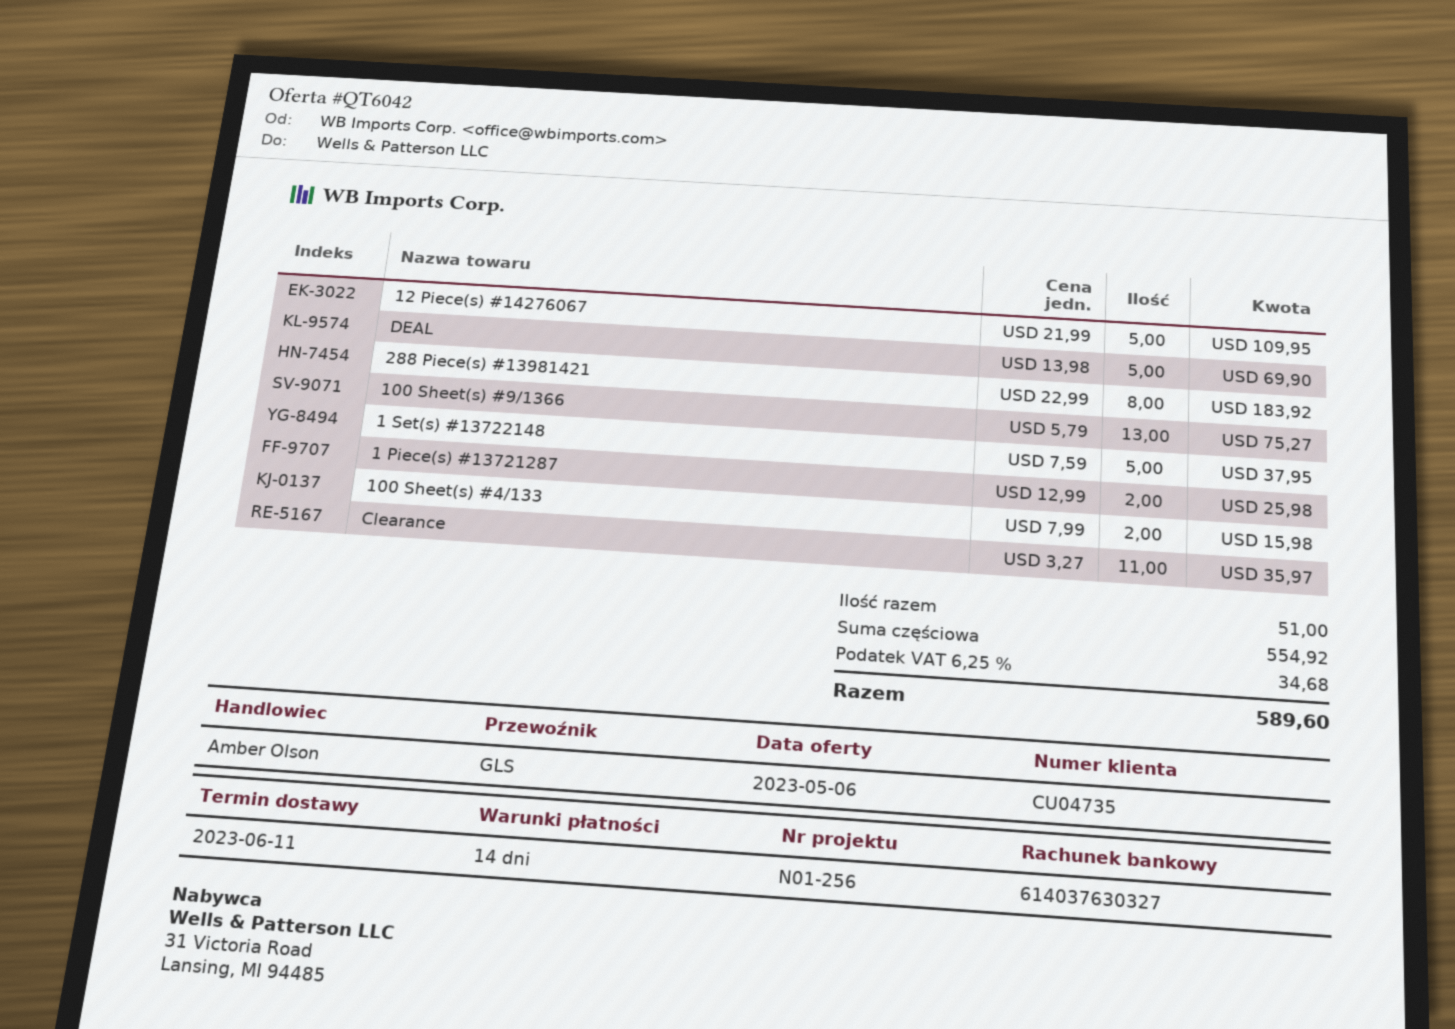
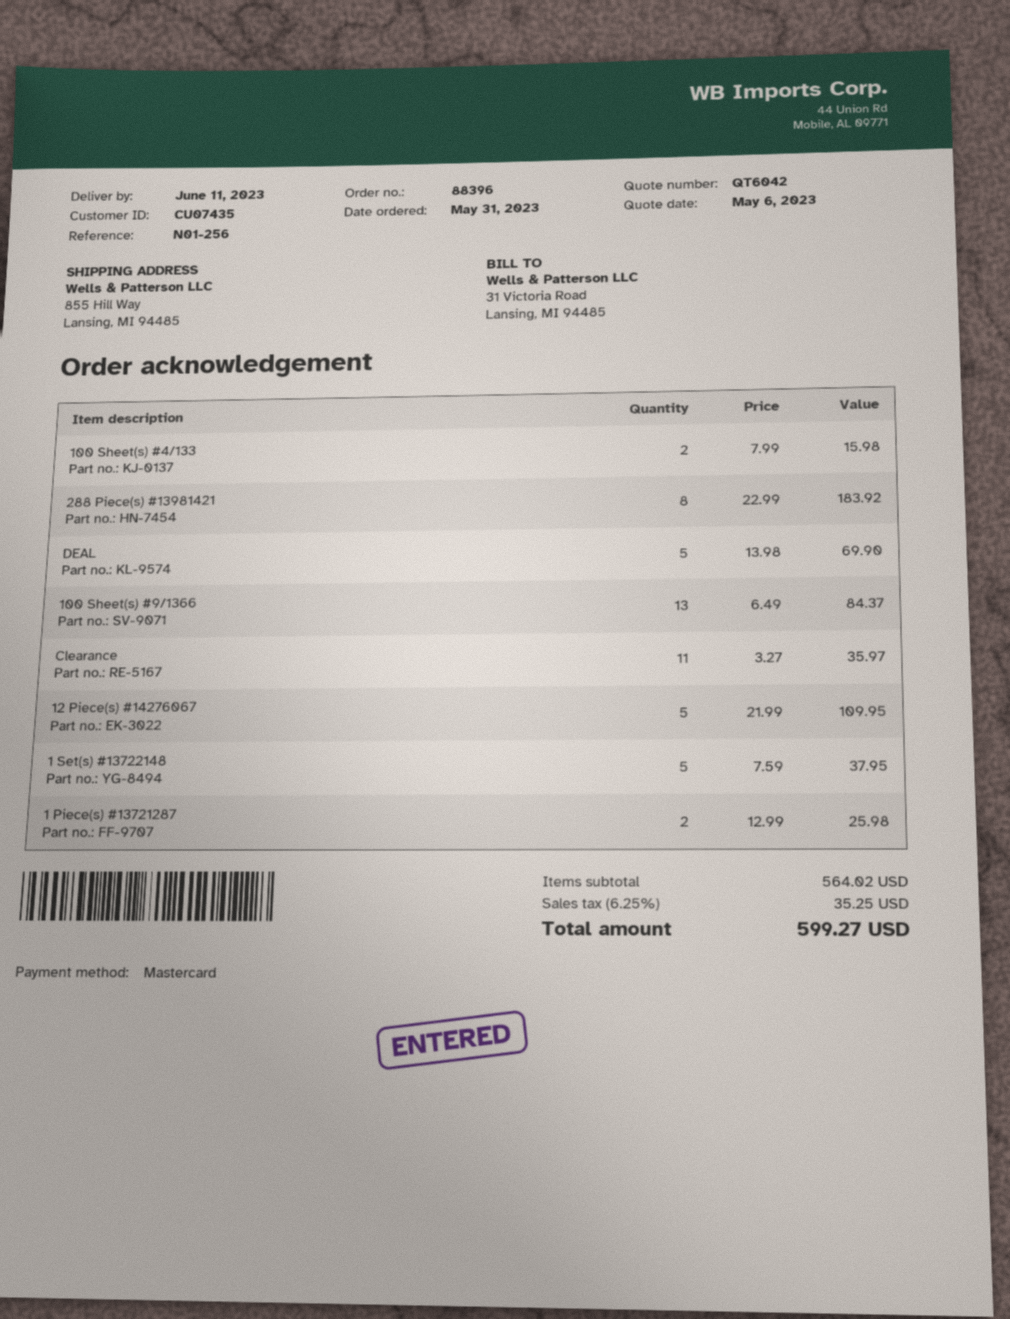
customer number: CU04735 -> CU07435
100 Sheet(s) #9/1366: 13 x 5.79 = 75.27 -> 13 x 6.49 = 84.37
subtotal: 554.92 -> 564.02
tax: 6.25% = 34.68 -> 6.25% = 35.25
total: 589.60 -> 599.27

